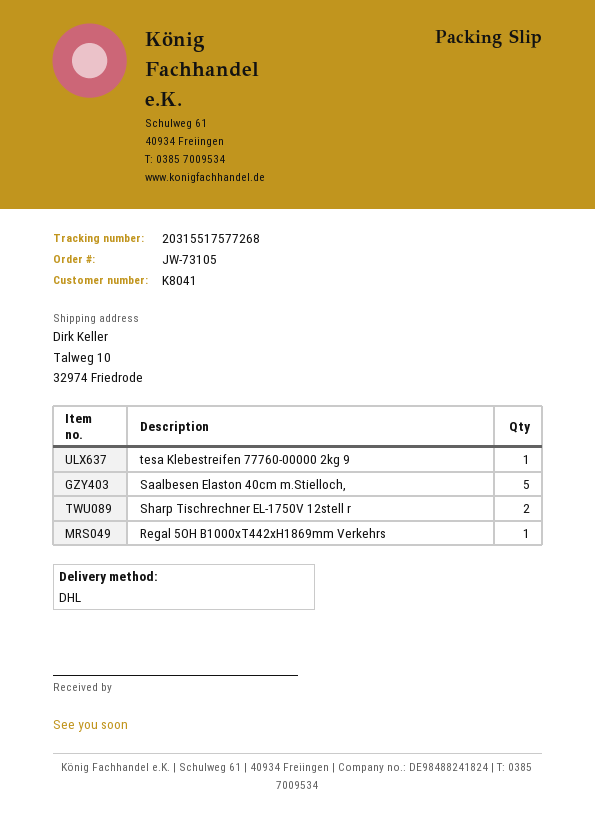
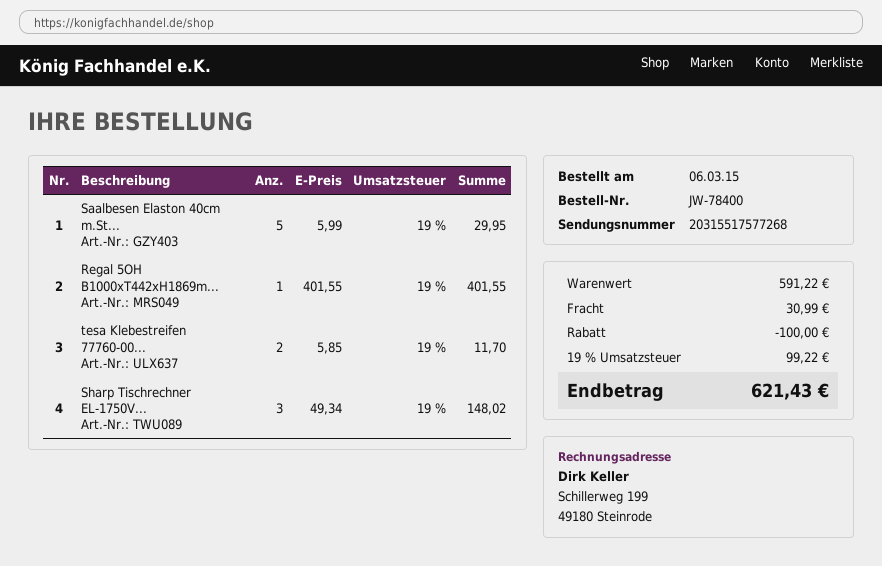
order number: JW-73105 -> JW-78400
tesa Klebestreifen 77760-00000 2kg 9: 1 -> 2
Sharp Tischrechner EL-1750V 12stell r: 2 -> 3

